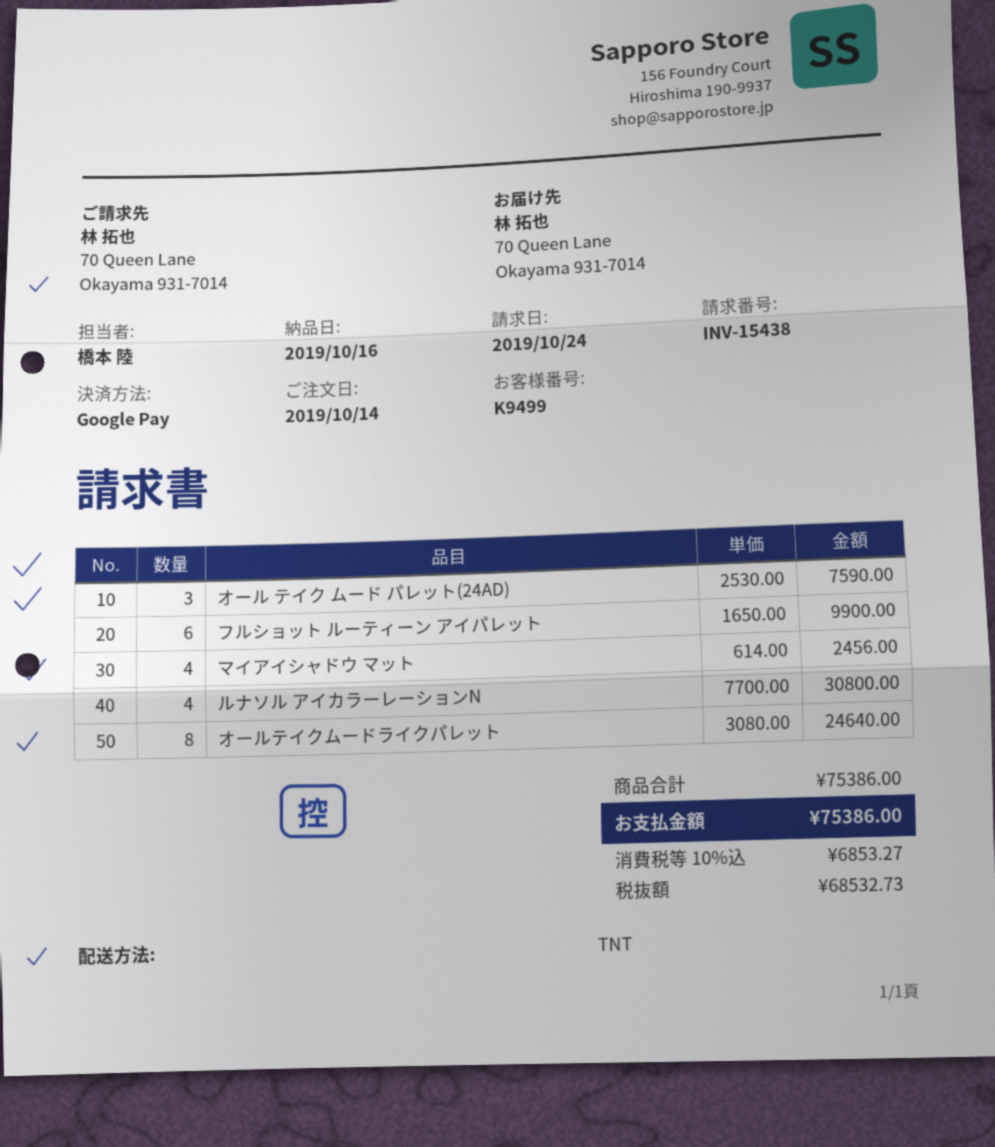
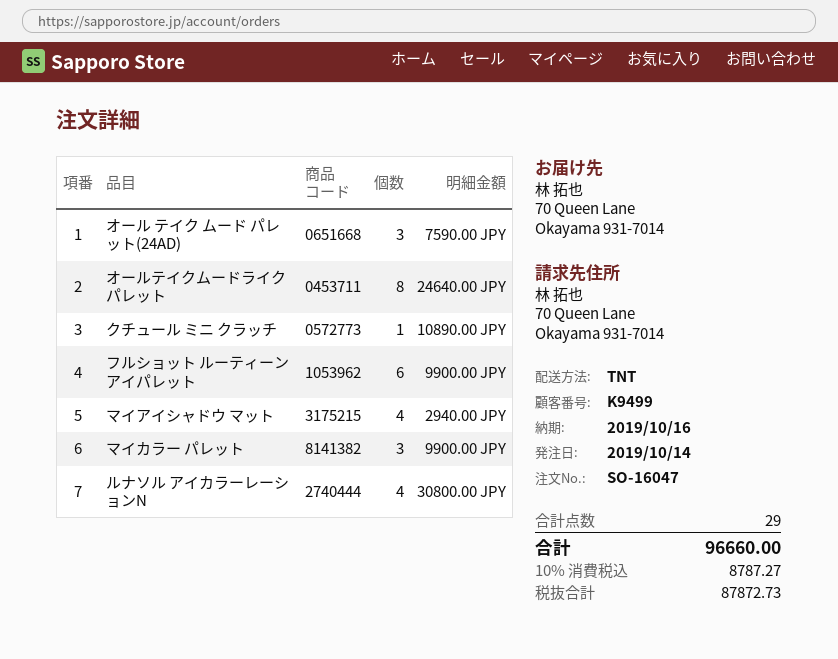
マイアイシャドウ マット: 4 for 2456.00 -> 4 for 2940.00
クチュール ミニ クラッチ: none -> 1 for 10890.00
マイカラー パレット: none -> 3 for 9900.00
net: 68532.73 -> 87872.73
tax: 10% = 6853.27 -> 10% = 8787.27
total: 75386.00 -> 96660.00

